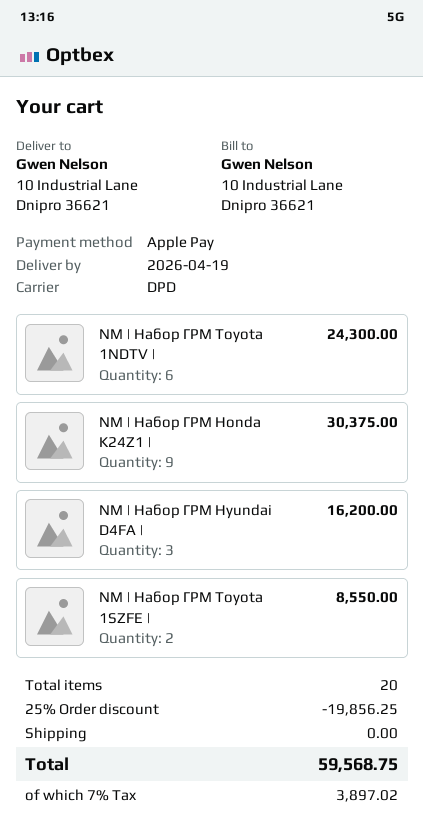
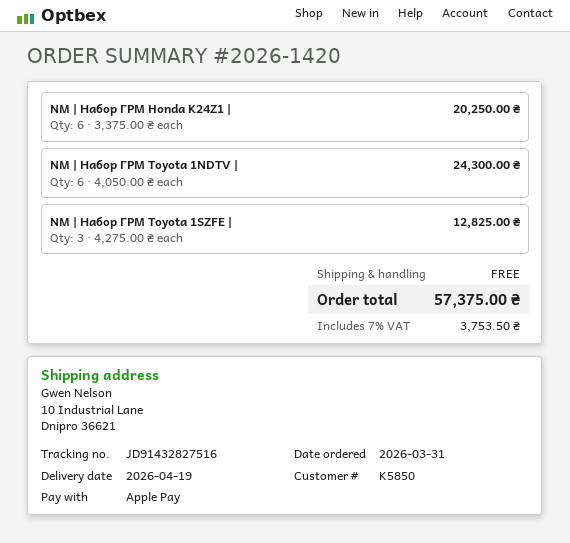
NM | Набор ГРМ Honda K24Z1 |: 9 for 30375.00 -> 6 for 20250.00
NM | Набор ГРМ Hyundai D4FA |: 3 for 16200.00 -> none
NM | Набор ГРМ Toyota 1SZFE |: 2 for 8550.00 -> 3 for 12825.00
discount: 25% = 19856.25 -> none
tax: 7% = 3897.02 -> 7% = 3753.50
total: 59568.75 -> 57375.00

